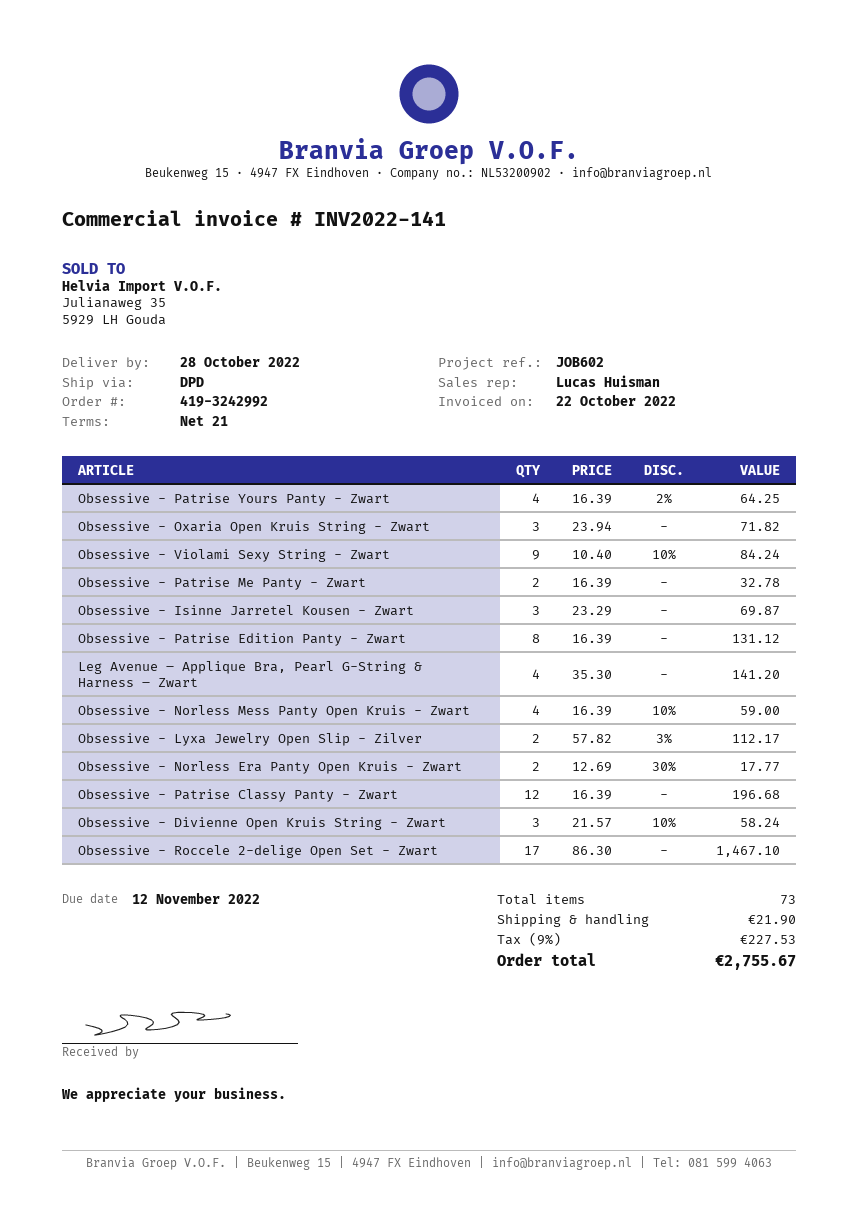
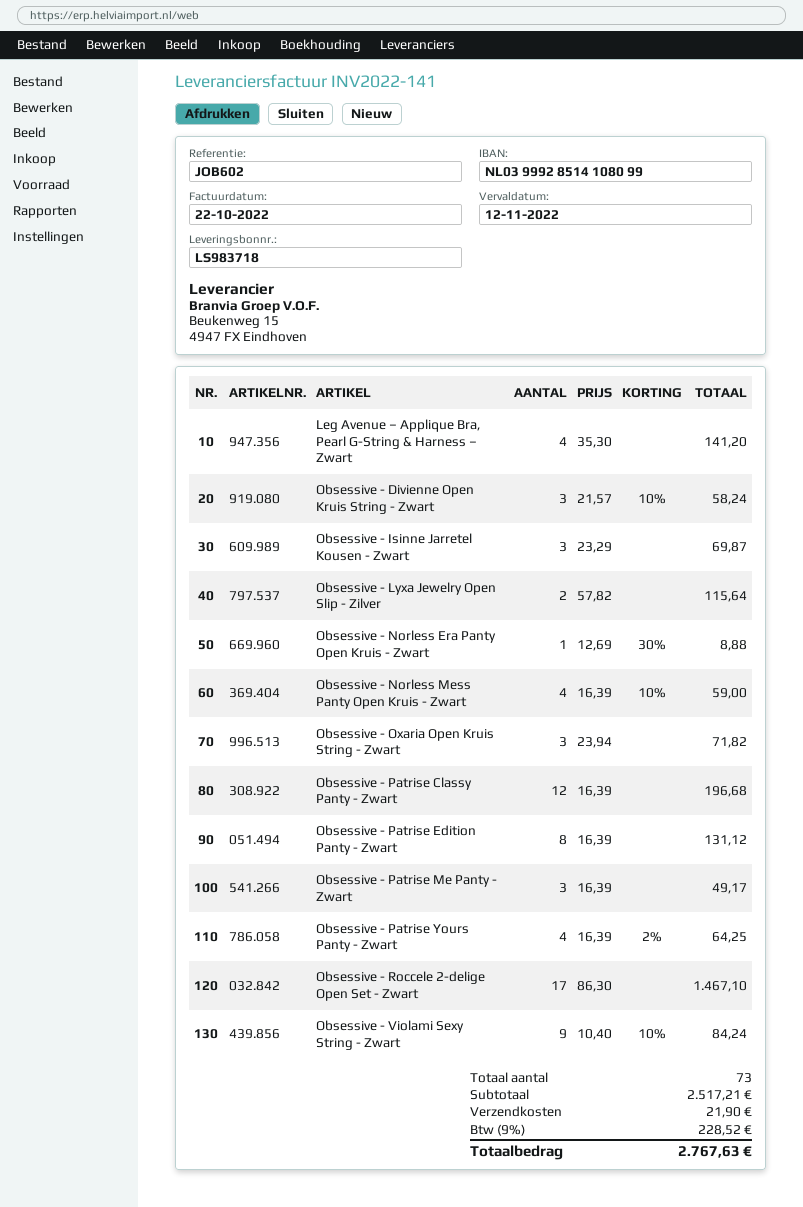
Obsessive - Patrise Me Panty - Zwart: 2 x 16.39 = 32.78 -> 3 x 16.39 = 49.17
Obsessive - Lyxa Jewelry Open Slip - Zilver: 2 x 57.82 - 3% = 112.17 -> 2 x 57.82 = 115.64
Obsessive - Norless Era Panty Open Kruis - Zwart: 2 x 12.69 - 30% = 17.77 -> 1 x 12.69 - 30% = 8.88
tax: 9% = 227.53 -> 9% = 228.52
total: 2755.67 -> 2767.63

